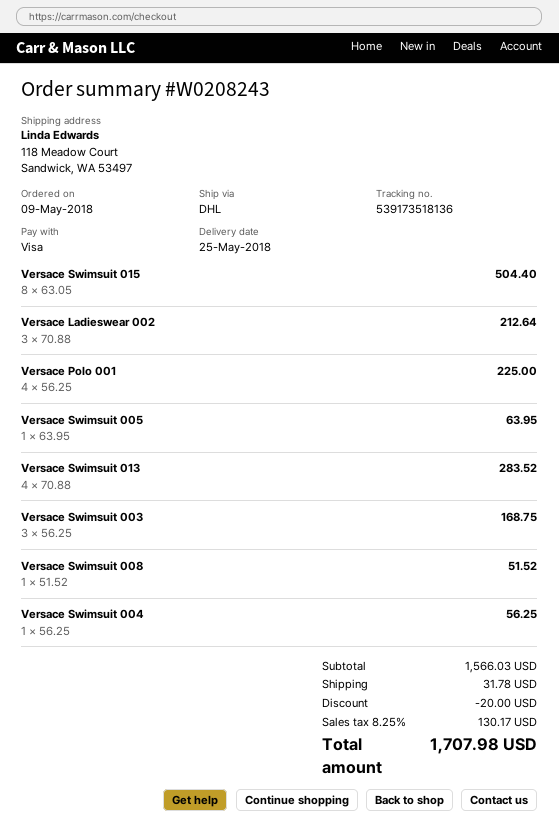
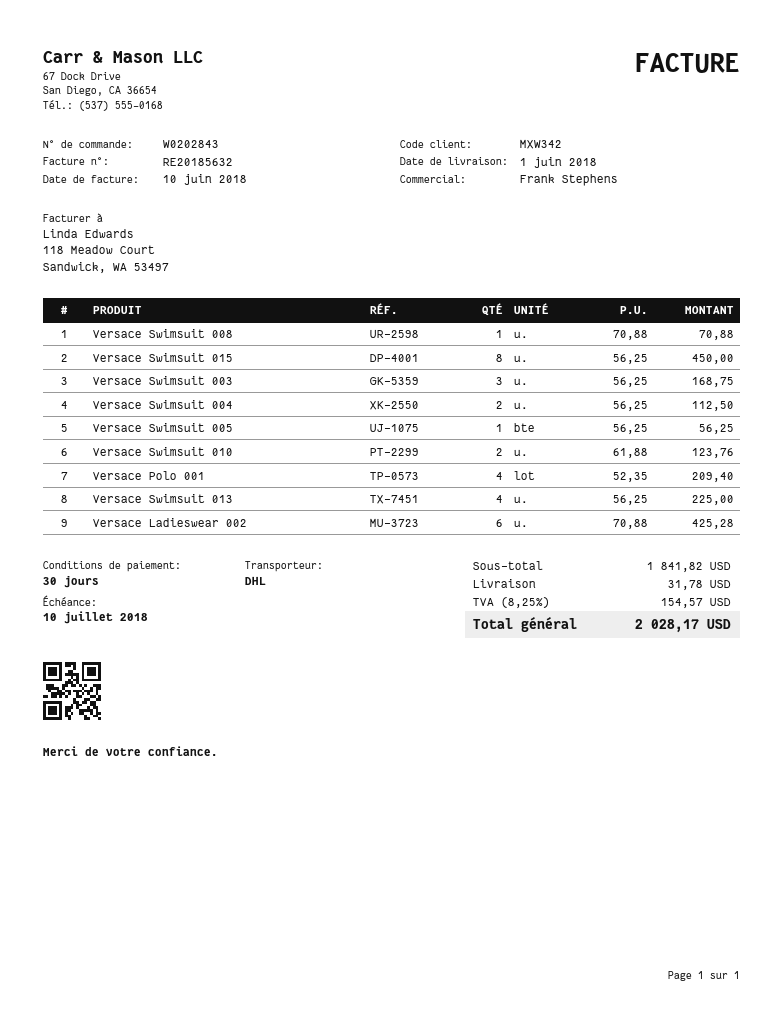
order number: W0208243 -> W0202843
delivery date: 2018-05-25 -> 2018-06-01
Versace Swimsuit 015: 8 x 63.05 = 504.40 -> 8 x 56.25 = 450.00
Versace Ladieswear 002: 3 x 70.88 = 212.64 -> 6 x 70.88 = 425.28
Versace Polo 001: 4 x 56.25 = 225.00 -> 4 x 52.35 = 209.40
Versace Swimsuit 005: 1 x 63.95 = 63.95 -> 1 x 56.25 = 56.25
Versace Swimsuit 013: 4 x 70.88 = 283.52 -> 4 x 56.25 = 225.00
Versace Swimsuit 008: 1 x 51.52 = 51.52 -> 1 x 70.88 = 70.88
Versace Swimsuit 004: 1 x 56.25 = 56.25 -> 2 x 56.25 = 112.50
Versace Swimsuit 010: none -> 2 x 61.88 = 123.76
subtotal: 1566.03 -> 1841.82
discount: 20.00 -> none
tax: 8.25% = 130.17 -> 8.25% = 154.57
total: 1707.98 -> 2028.17

